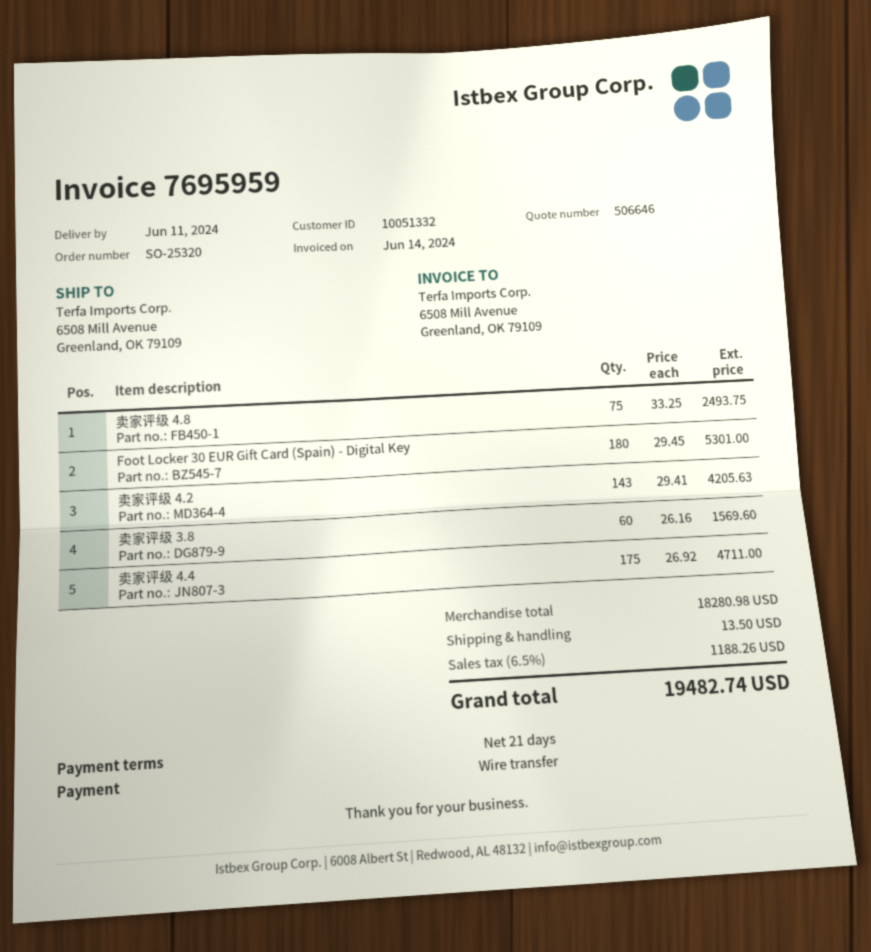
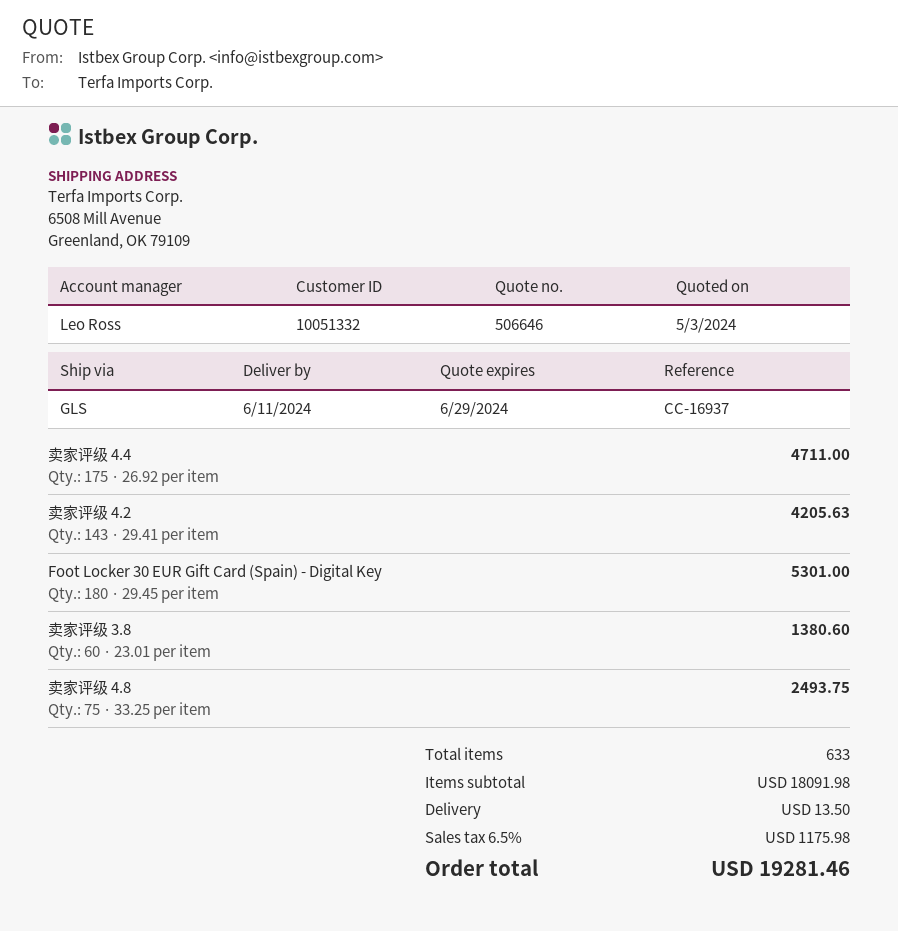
卖家评级 3.8: 60 x 26.16 = 1569.60 -> 60 x 23.01 = 1380.60
subtotal: 18280.98 -> 18091.98
tax: 6.5% = 1188.26 -> 6.5% = 1175.98
total: 19482.74 -> 19281.46

